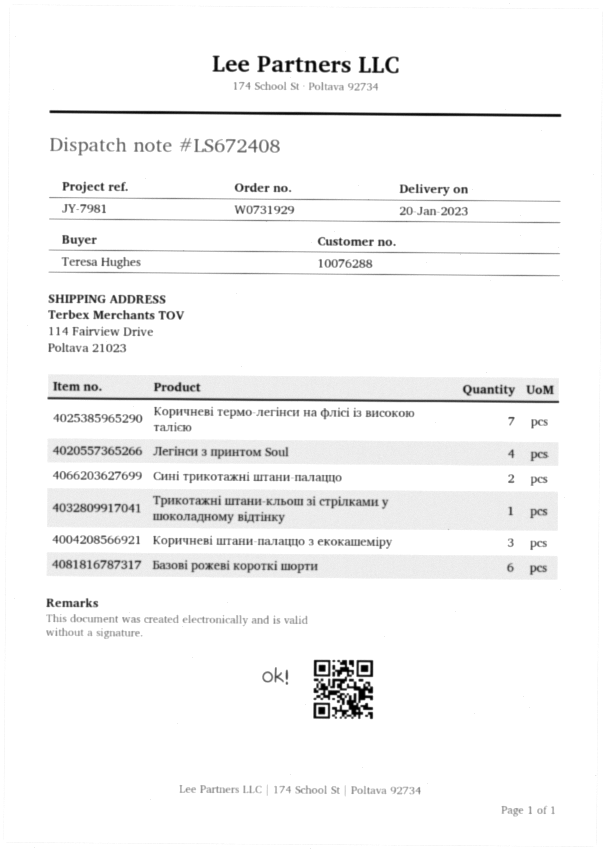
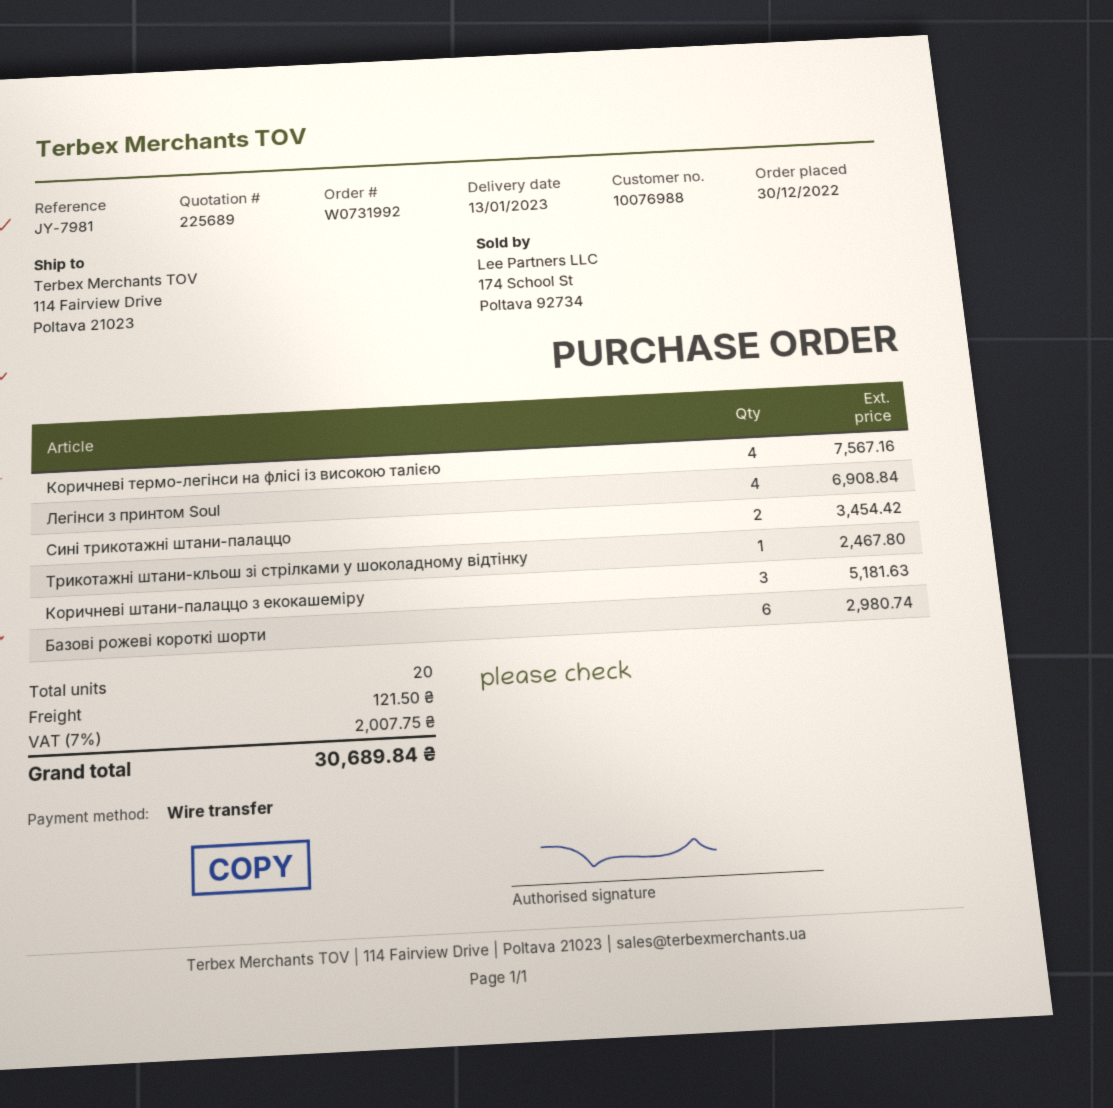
order number: W0731929 -> W0731992
delivery date: 2023-01-20 -> 2023-01-13
customer number: 10076288 -> 10076988
Коричневі термо-легінси на флісі із високою талією: 7 -> 4

